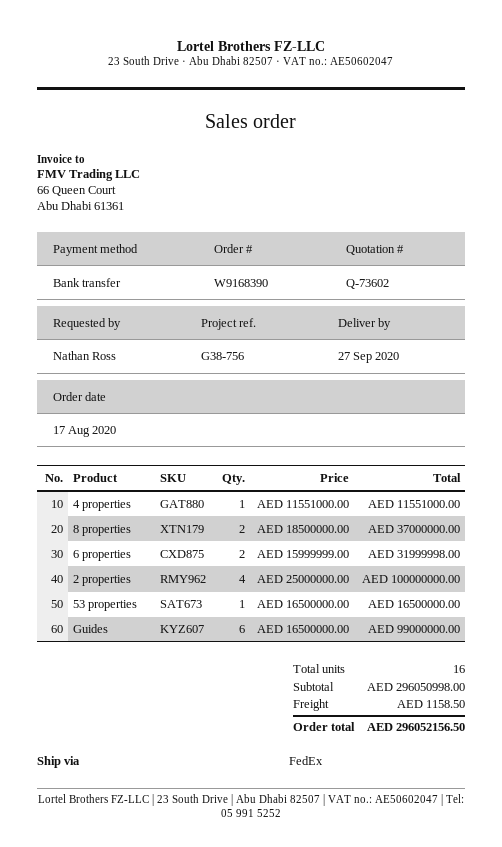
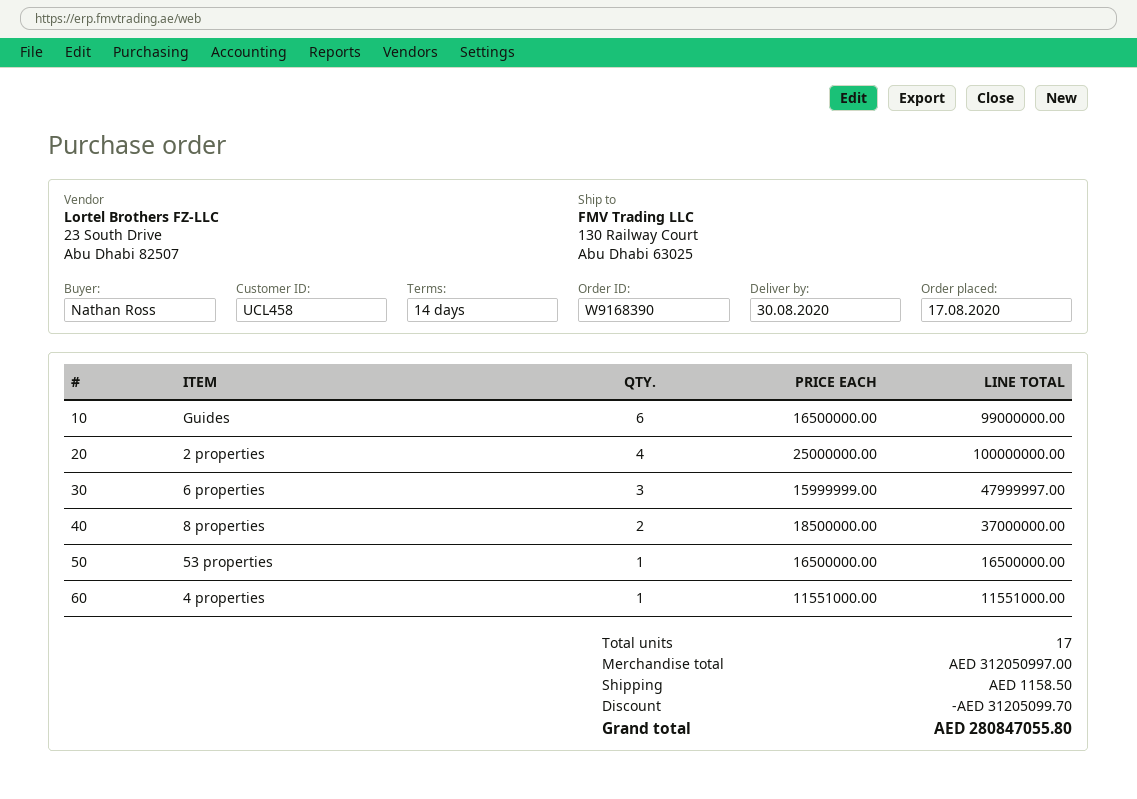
delivery date: 2020-09-27 -> 2020-08-30
6 properties: 2 x 15999999.00 = 31999998.00 -> 3 x 15999999.00 = 47999997.00
total quantity: 16 -> 17
subtotal: 296050998.00 -> 312050997.00
discount: none -> 31205099.70
total: 296052156.50 -> 280847055.80

